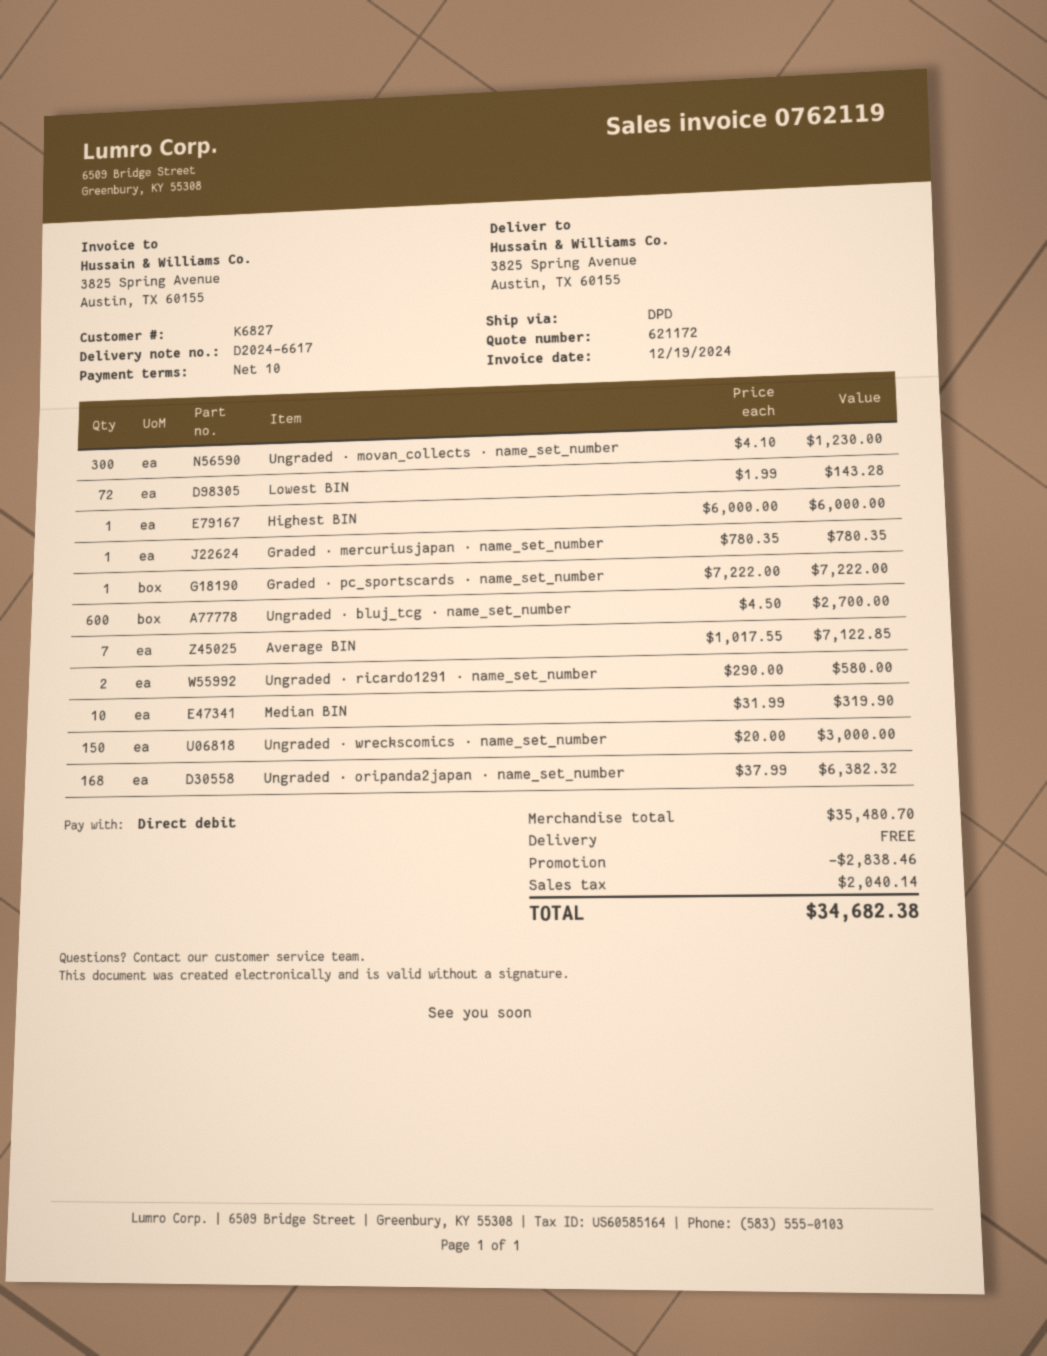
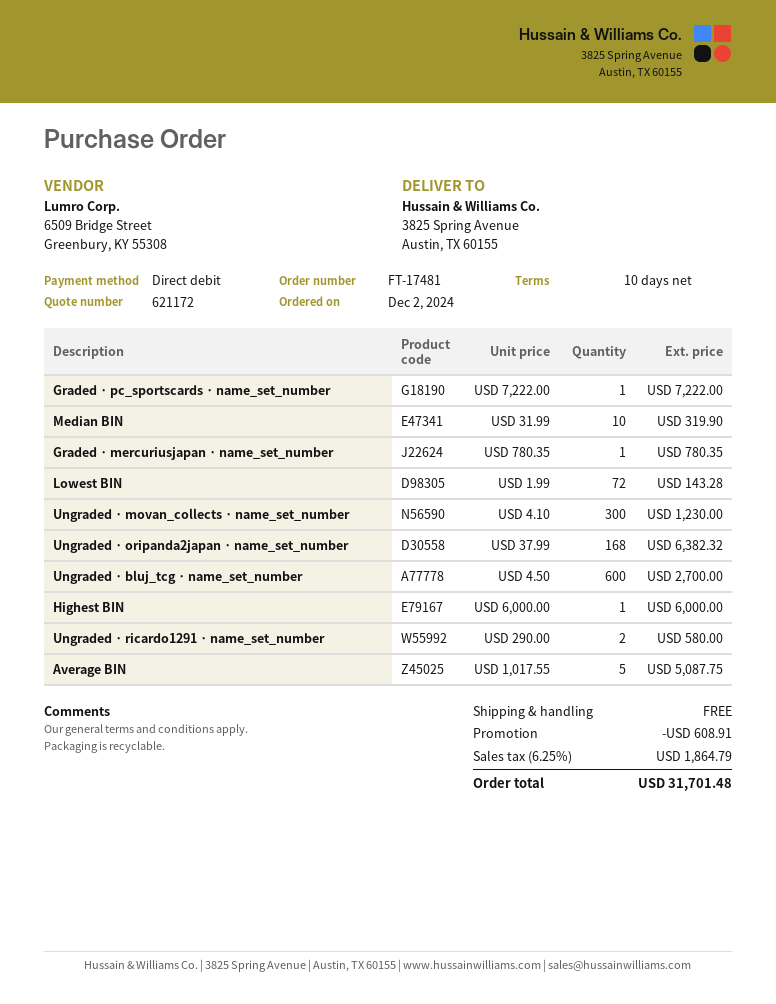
Average BIN: 7 x 1017.55 = 7122.85 -> 5 x 1017.55 = 5087.75
Ungraded · wreckscomics · name_set_number: 150 x 20.00 = 3000.00 -> none
discount: 2838.46 -> 608.91
tax: 2040.14 -> 1864.79
total: 34682.38 -> 31701.48

